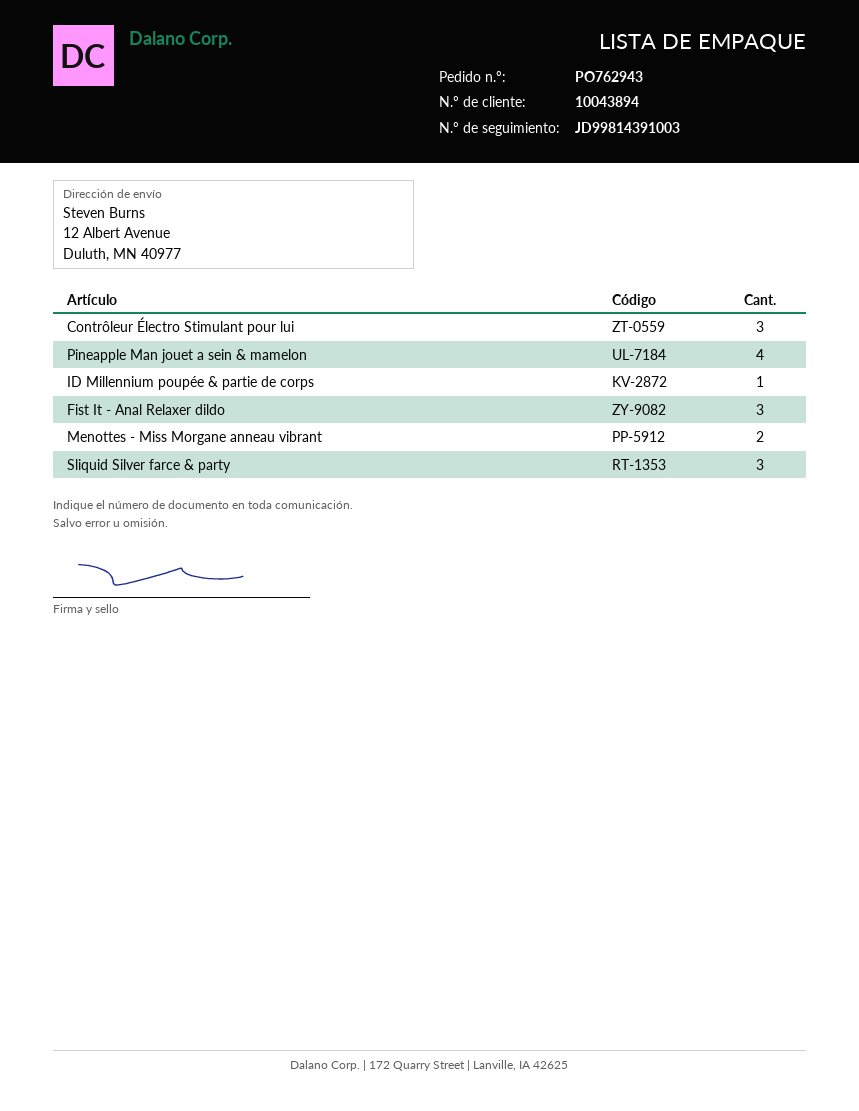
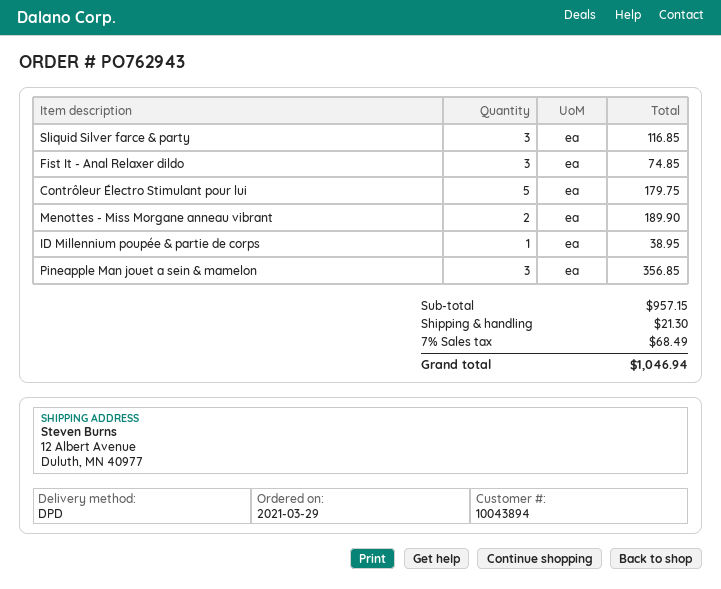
Contrôleur Électro Stimulant pour lui: 3 -> 5
Pineapple Man jouet a sein & mamelon: 4 -> 3

